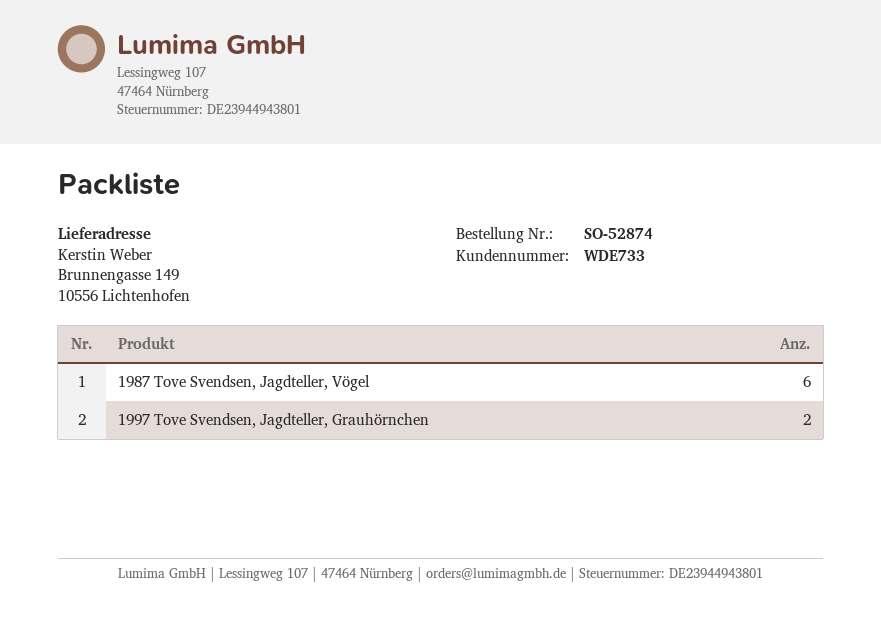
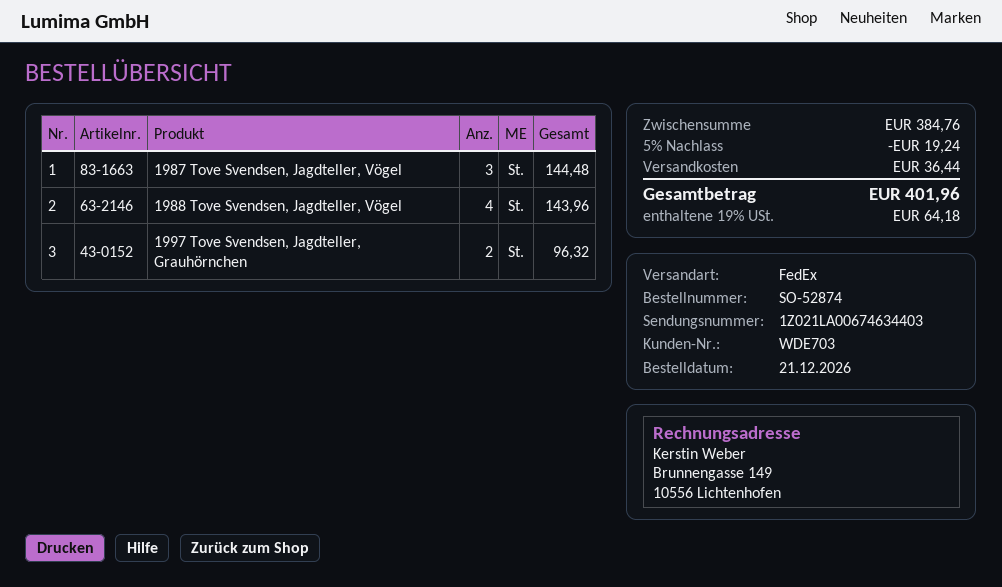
customer number: WDE733 -> WDE703
1987 Tove Svendsen, Jagdteller, Vögel: 6 -> 3
1988 Tove Svendsen, Jagdteller, Vögel: none -> 4

